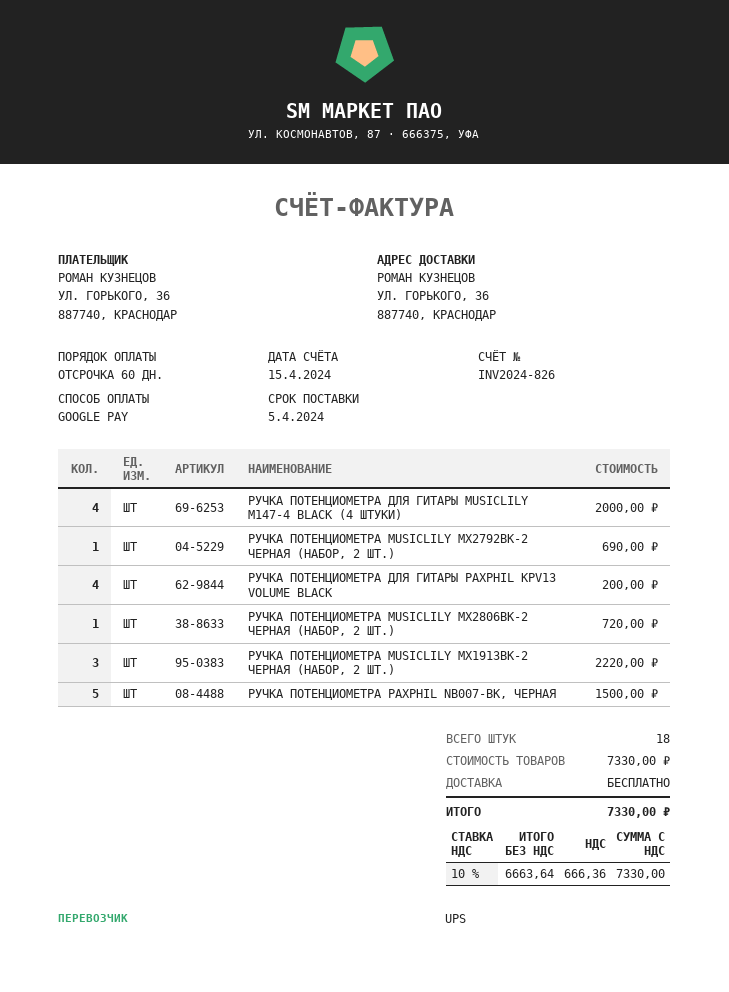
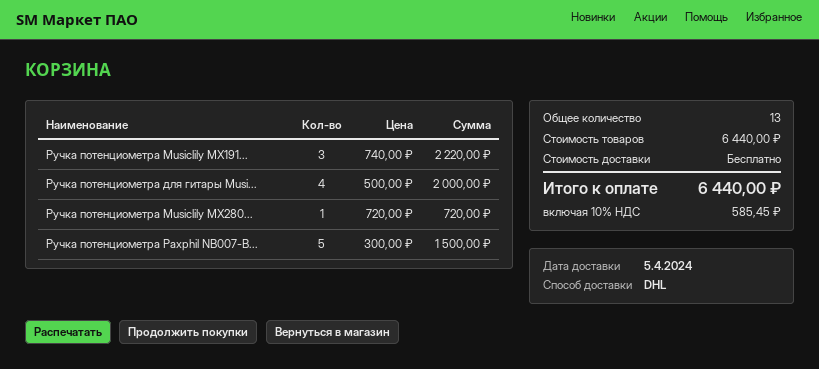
shipping method: UPS -> DHL
РУЧКА ПОТЕНЦИОМЕТРА MUSICLILY MX2792BK-2 ЧЕРНАЯ (НАБОР, 2 ШТ.): 1 for 690.00 -> none
РУЧКА ПОТЕНЦИОМЕТРА ДЛЯ ГИТАРЫ PAXPHIL KPV13 VOLUME BLACK: 4 for 200.00 -> none
total quantity: 18 -> 13
subtotal: 7330.00 -> 6440.00
tax: 10% = 666.36 -> 10% = 585.45
total: 7330.00 -> 6440.00

